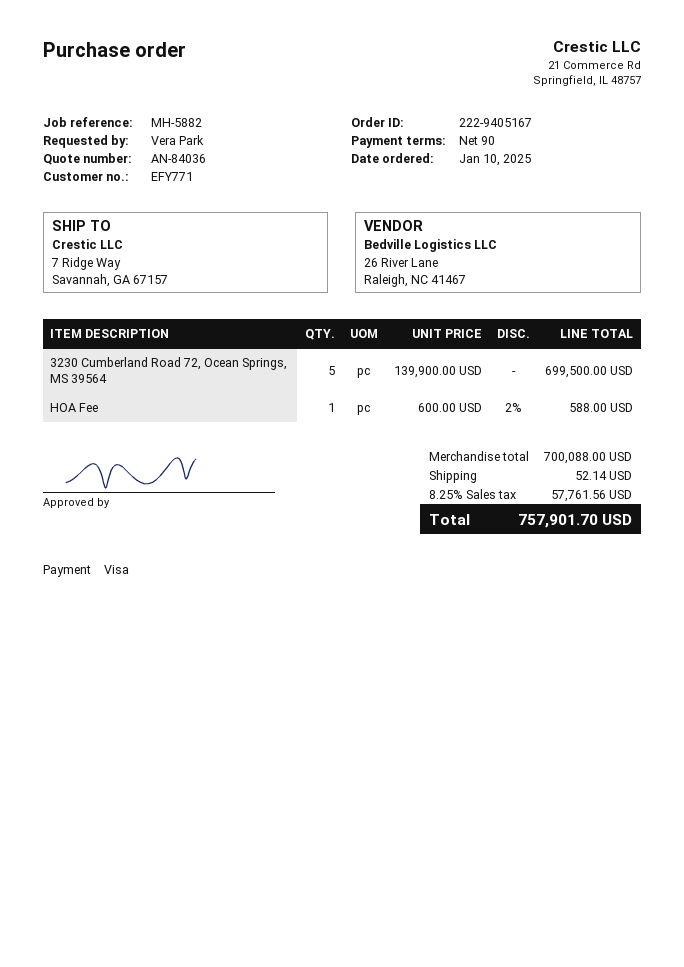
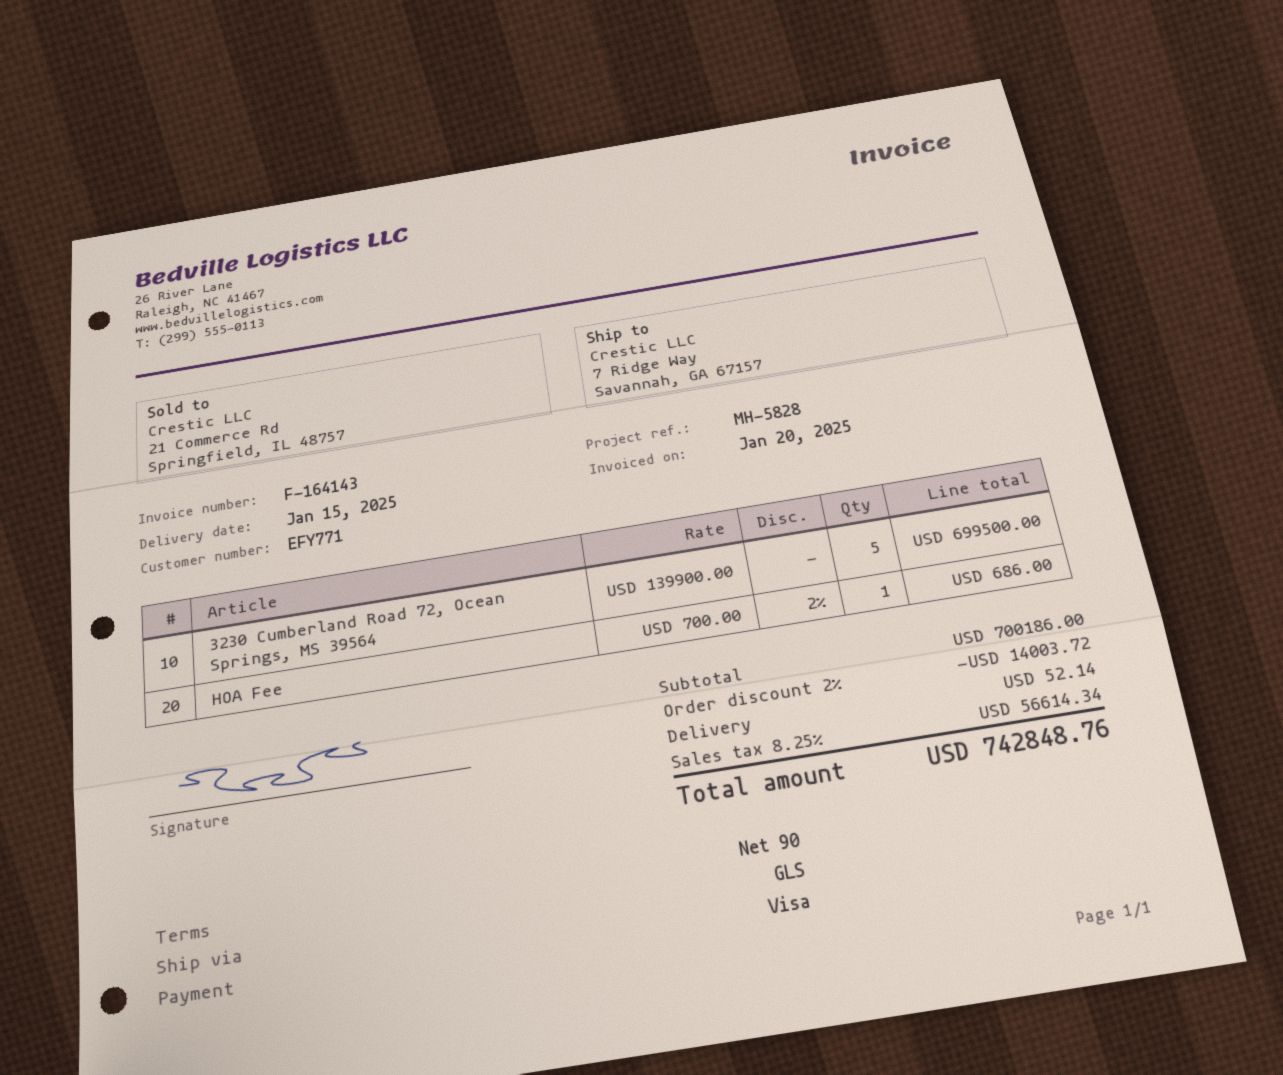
reference: MH-5882 -> MH-5828
HOA Fee: 1 x 600.00 - 2% = 588.00 -> 1 x 700.00 - 2% = 686.00
subtotal: 700088.00 -> 700186.00
discount: none -> 2% = 14003.72
tax: 8.25% = 57761.56 -> 8.25% = 56614.34
total: 757901.70 -> 742848.76

